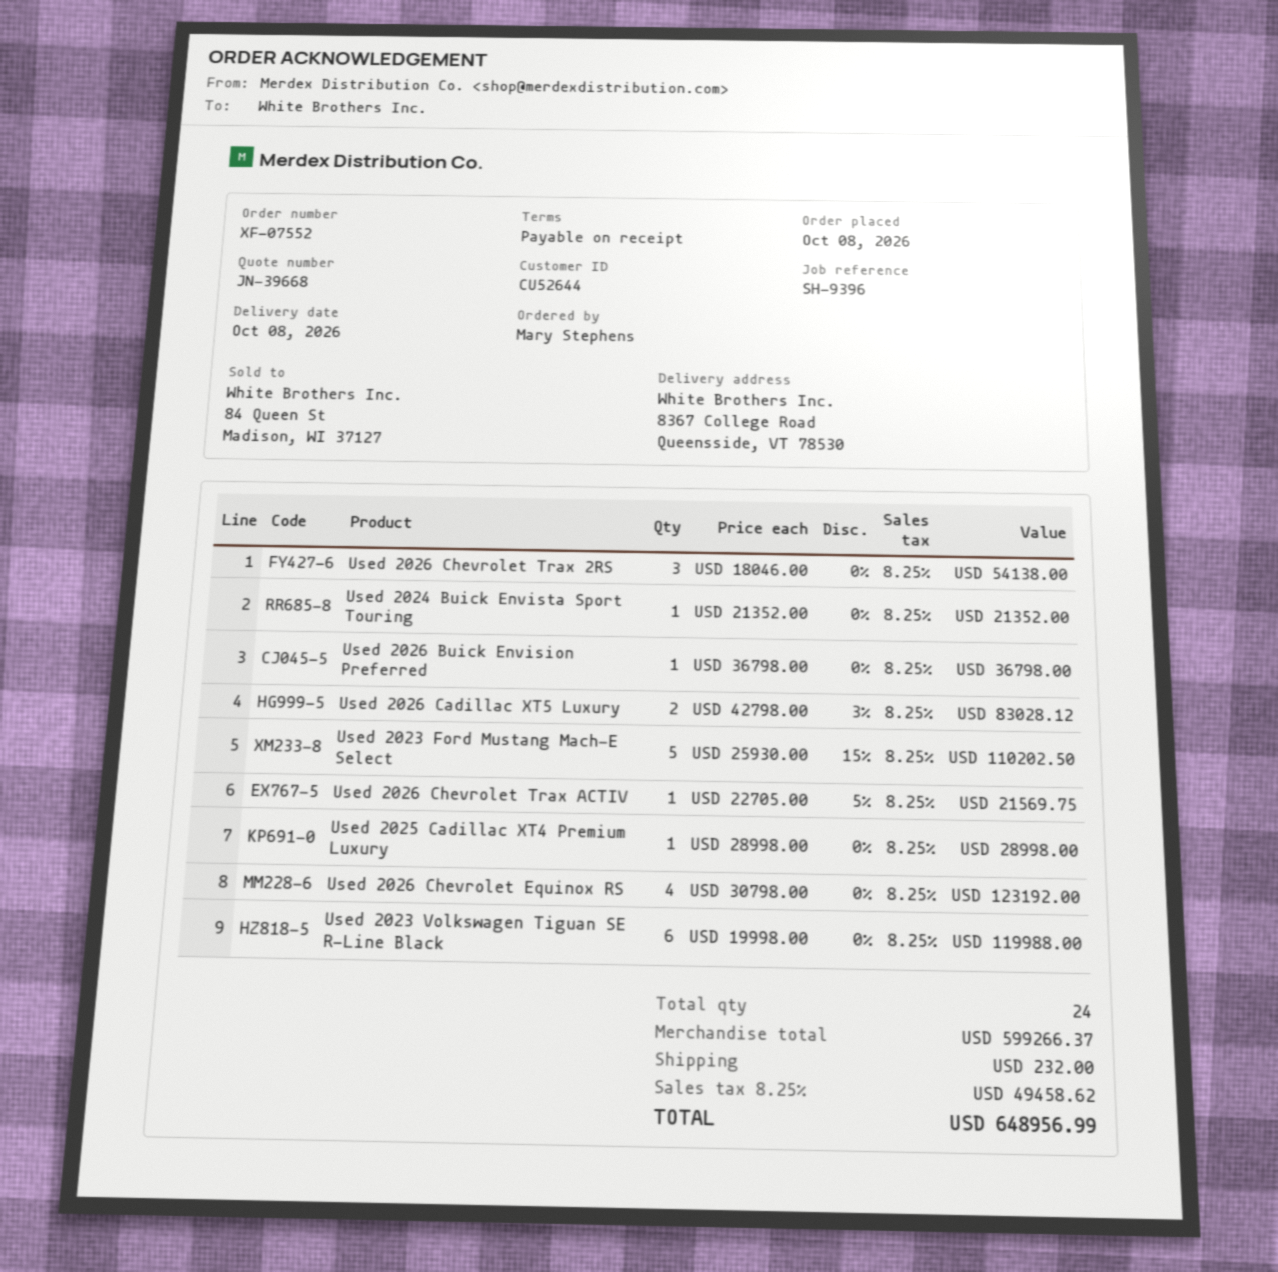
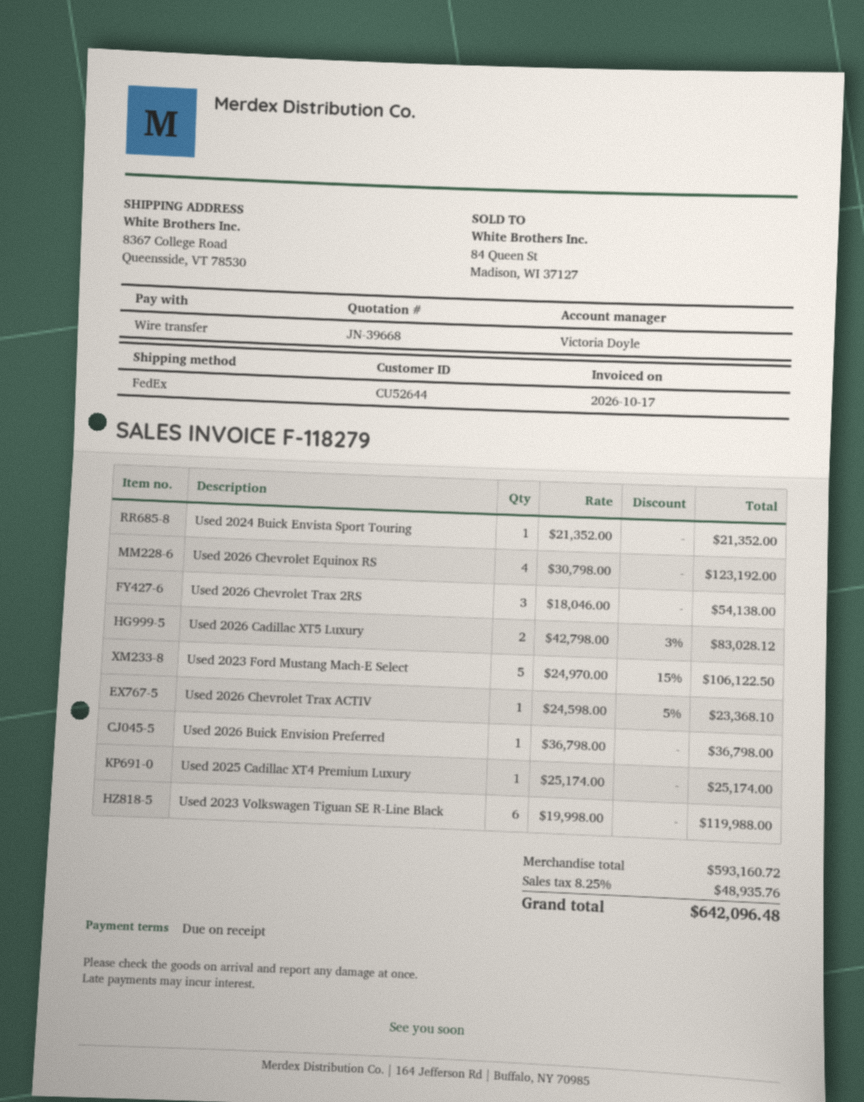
Used 2023 Ford Mustang Mach-E Select: 5 x 25930.00 - 15% = 110202.50 -> 5 x 24970.00 - 15% = 106122.50
Used 2026 Chevrolet Trax ACTIV: 1 x 22705.00 - 5% = 21569.75 -> 1 x 24598.00 - 5% = 23368.10
Used 2025 Cadillac XT4 Premium Luxury: 1 x 28998.00 = 28998.00 -> 1 x 25174.00 = 25174.00
subtotal: 599266.37 -> 593160.72
shipping: 232.00 -> none
tax: 8.25% = 49458.62 -> 8.25% = 48935.76
total: 648956.99 -> 642096.48

